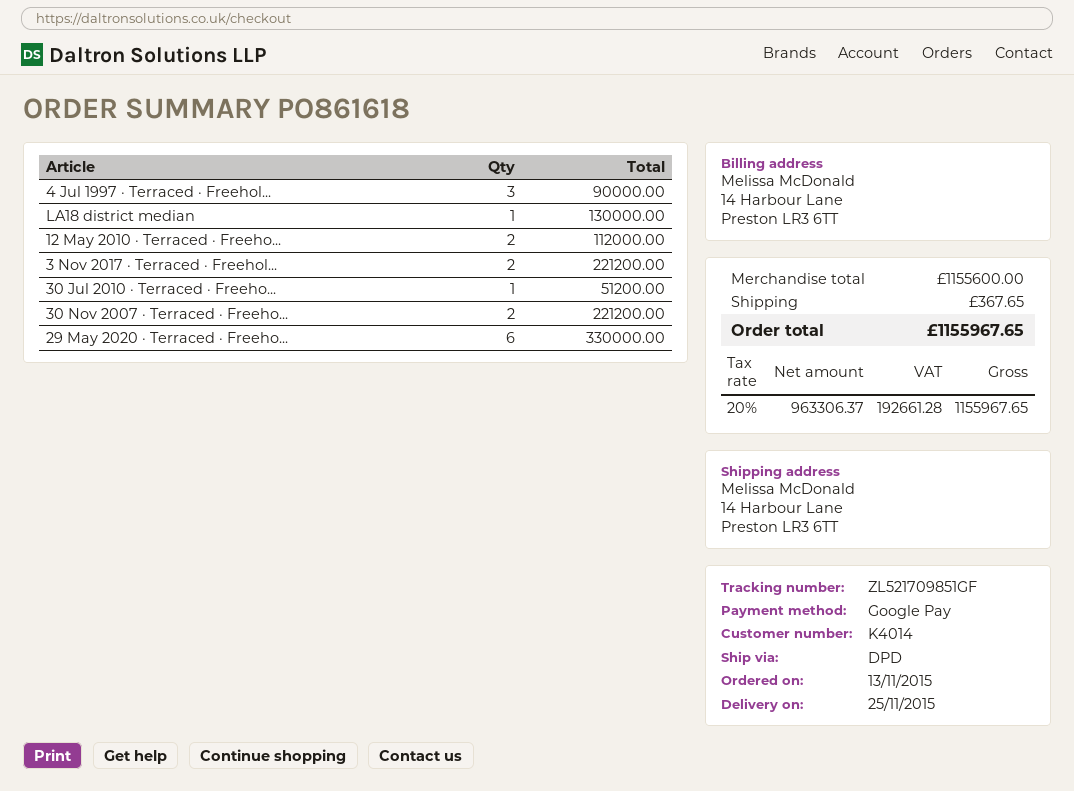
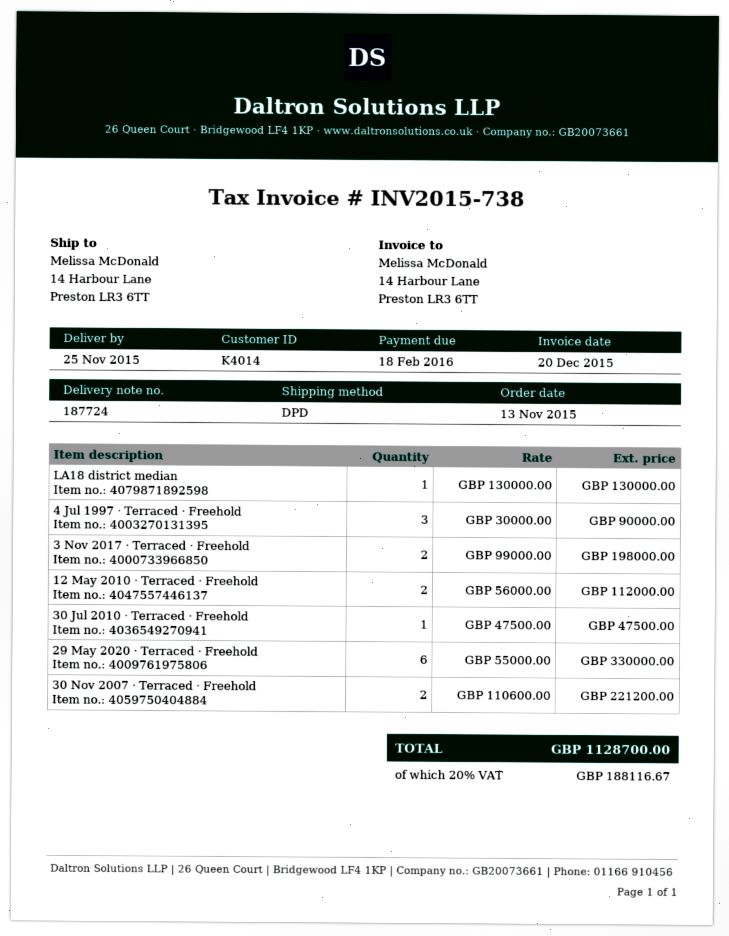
3 Nov 2017 · Terraced · Freehol...: 2 for 221200.00 -> 2 for 198000.00
30 Jul 2010 · Terraced · Freeho...: 1 for 51200.00 -> 1 for 47500.00
shipping: 367.65 -> none
tax: 20% = 192661.28 -> 20% = 188116.67
total: 1155967.65 -> 1128700.00

